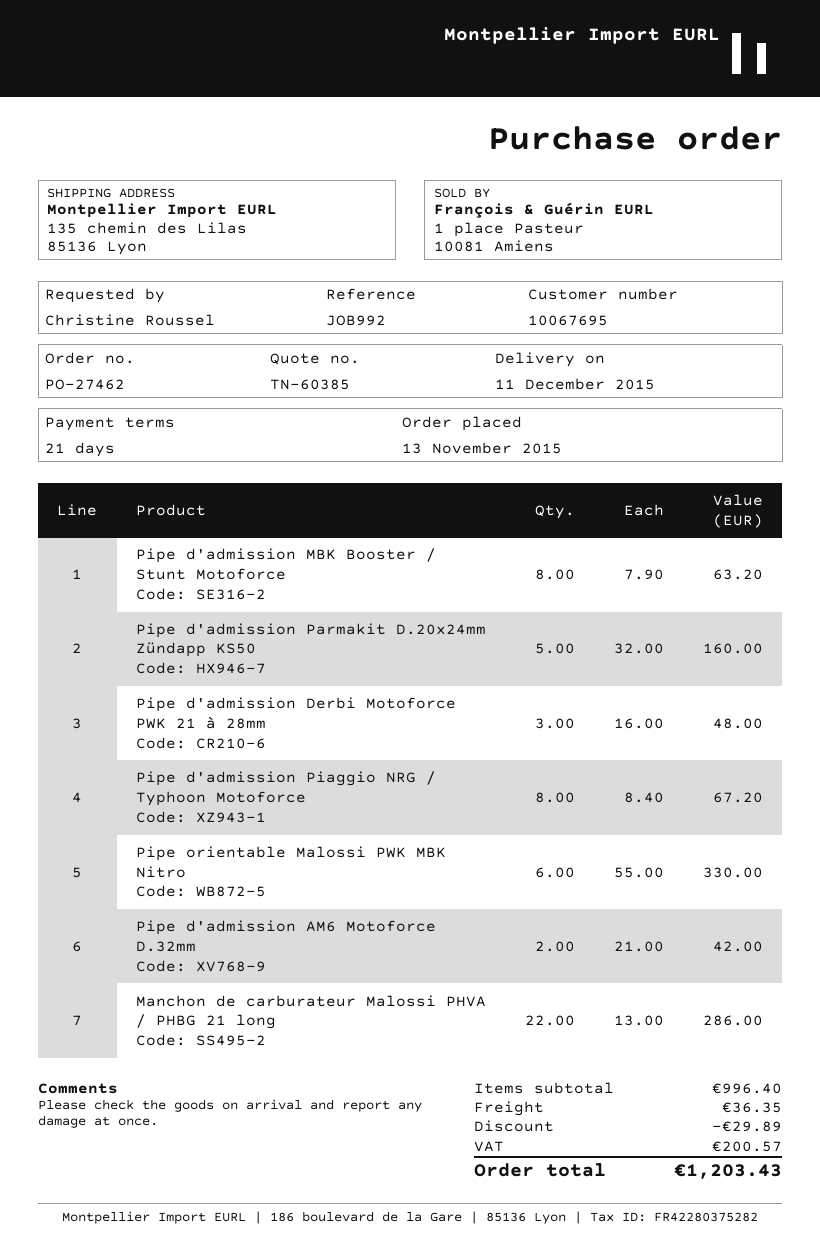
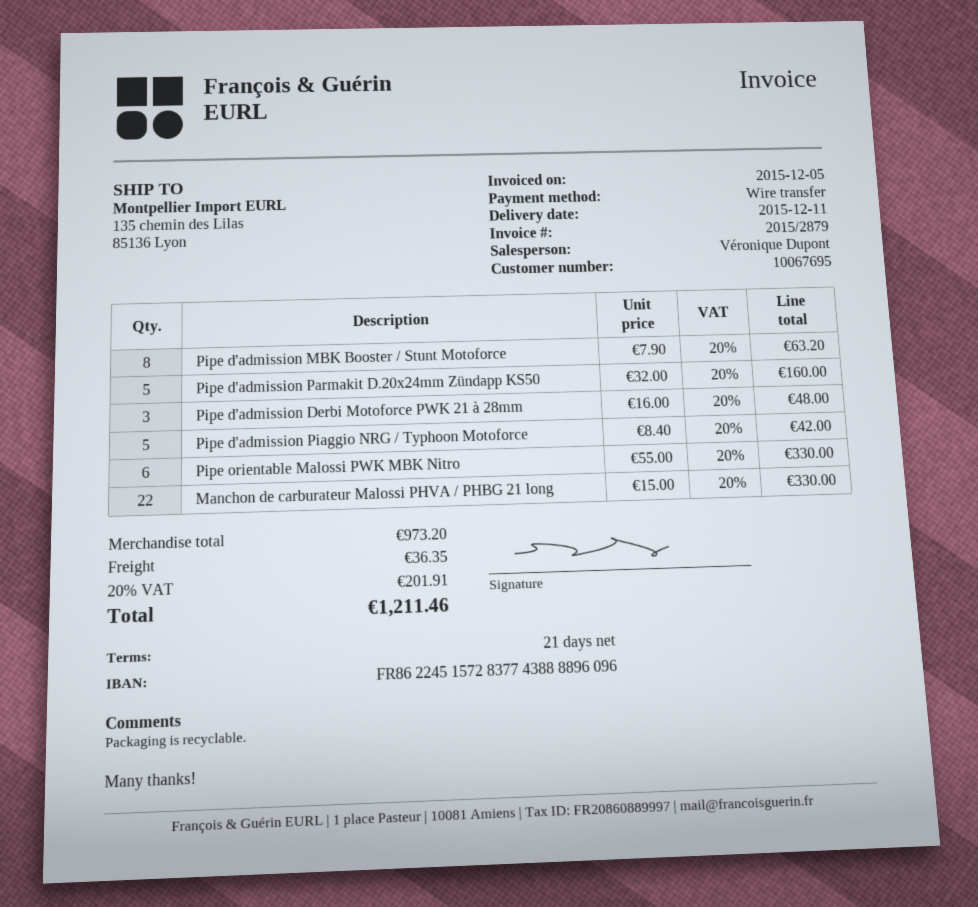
Pipe d'admission Piaggio NRG / Typhoon Motoforce: 8 x 8.40 = 67.20 -> 5 x 8.40 = 42.00
Pipe d'admission AM6 Motoforce D.32mm: 2 x 21.00 = 42.00 -> none
Manchon de carburateur Malossi PHVA / PHBG 21 long: 22 x 13.00 = 286.00 -> 22 x 15.00 = 330.00
subtotal: 996.40 -> 973.20
discount: 29.89 -> none
tax: 200.57 -> 201.91
total: 1203.43 -> 1211.46

